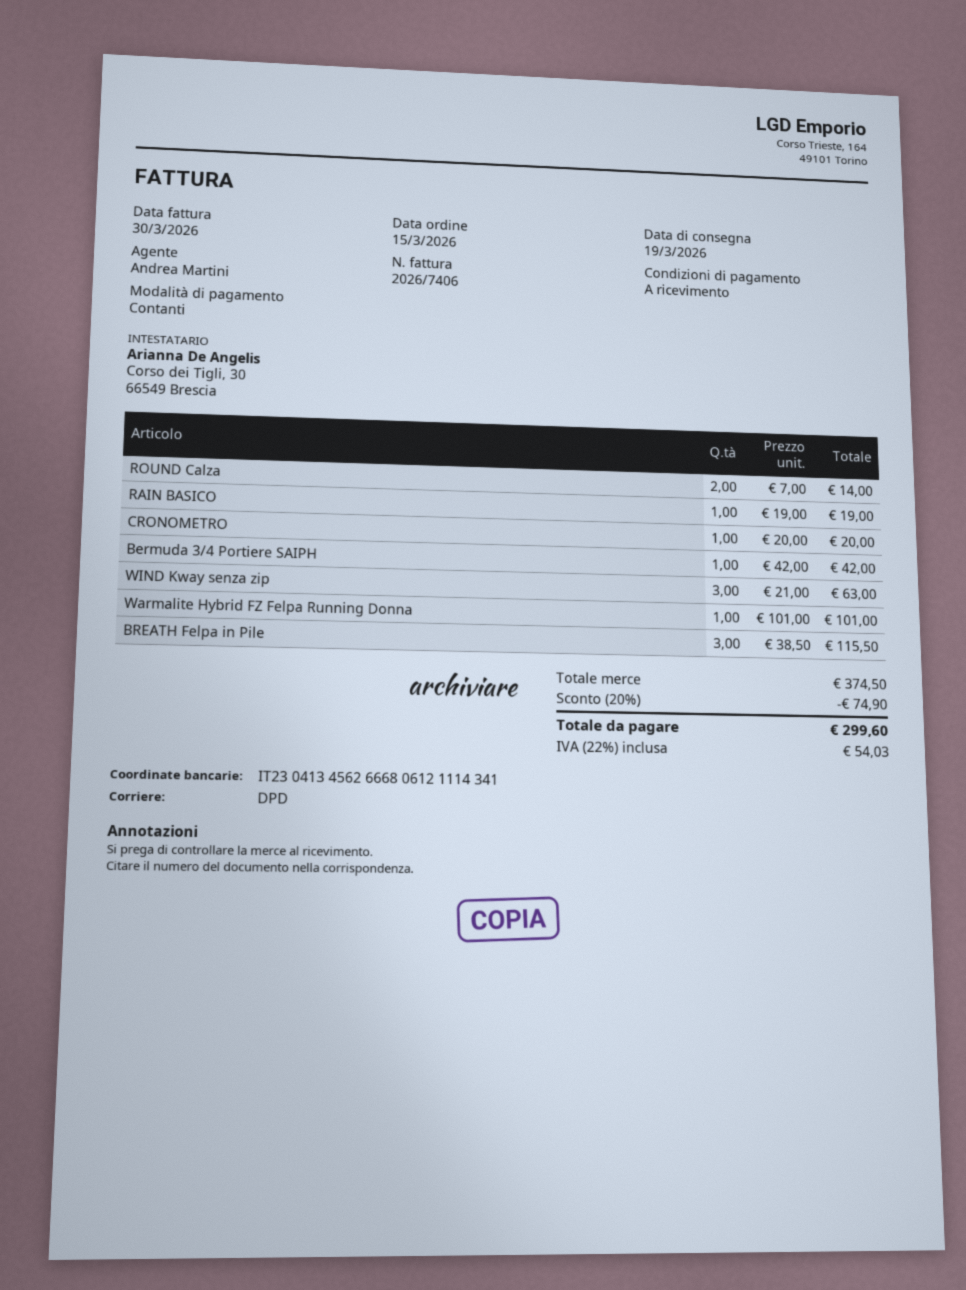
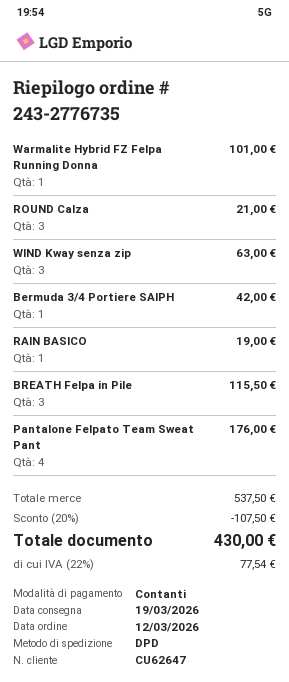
order date: 2026-03-15 -> 2026-03-12
ROUND Calza: 2 for 14.00 -> 3 for 21.00
CRONOMETRO: 1 for 20.00 -> none
Pantalone Felpato Team Sweat Pant: none -> 4 for 176.00
subtotal: 374.50 -> 537.50
discount: 20% = 74.90 -> 20% = 107.50
tax: 22% = 54.03 -> 22% = 77.54
total: 299.60 -> 430.00

